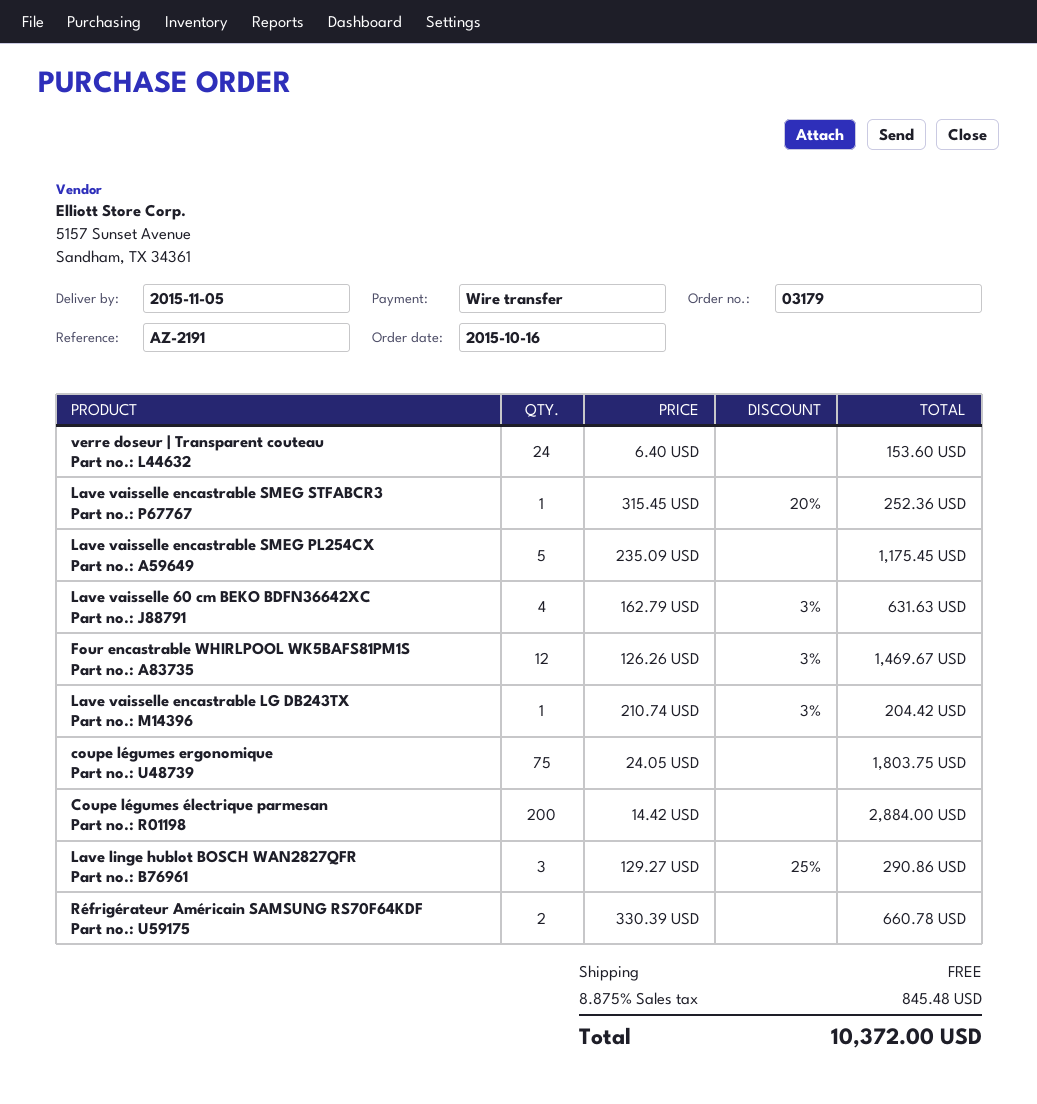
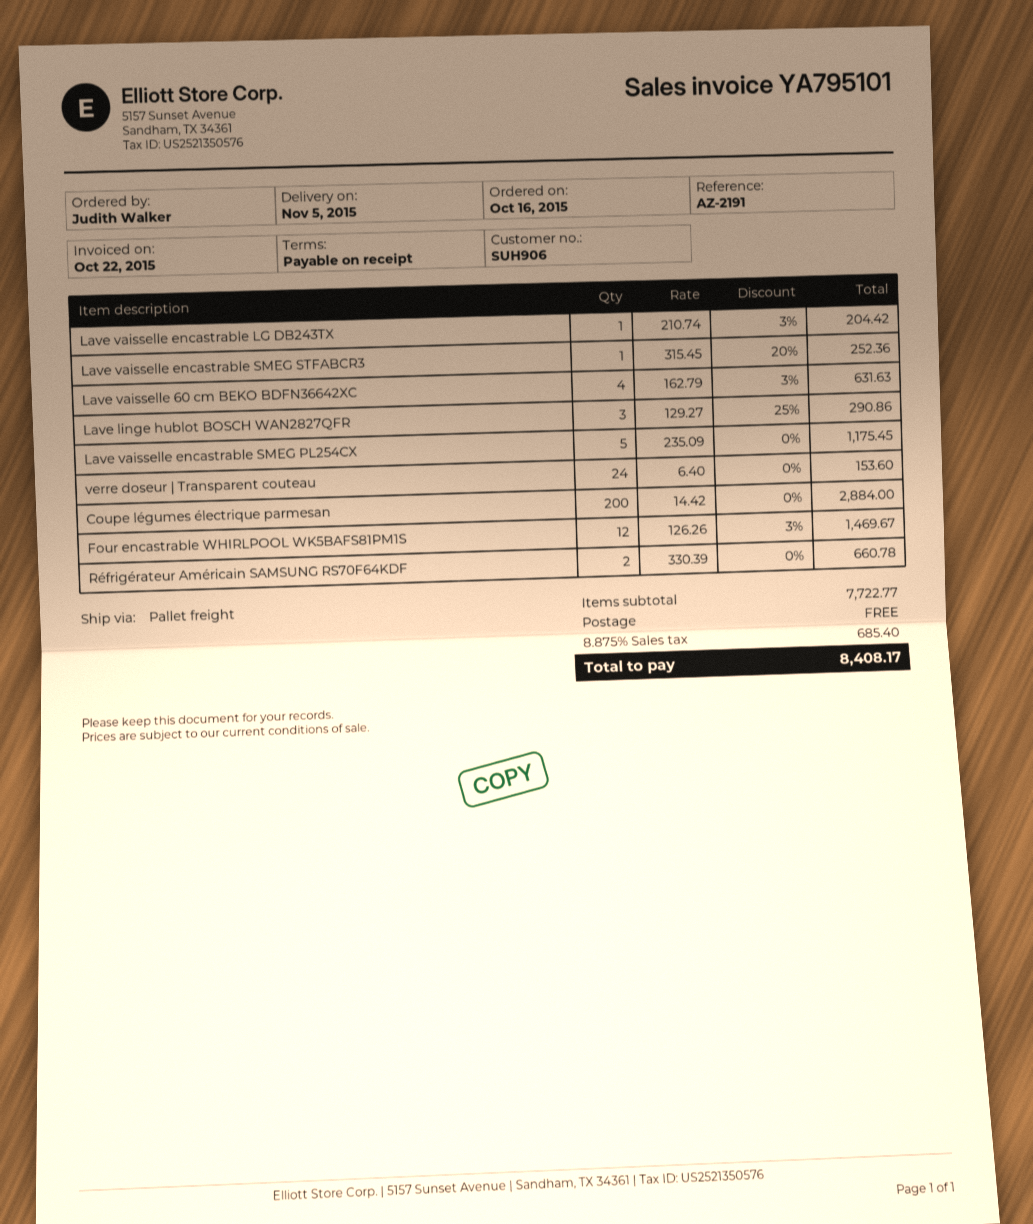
coupe légumes ergonomique: 75 x 24.05 = 1803.75 -> none
tax: 8.875% = 845.48 -> 8.875% = 685.40
total: 10372.00 -> 8408.17

